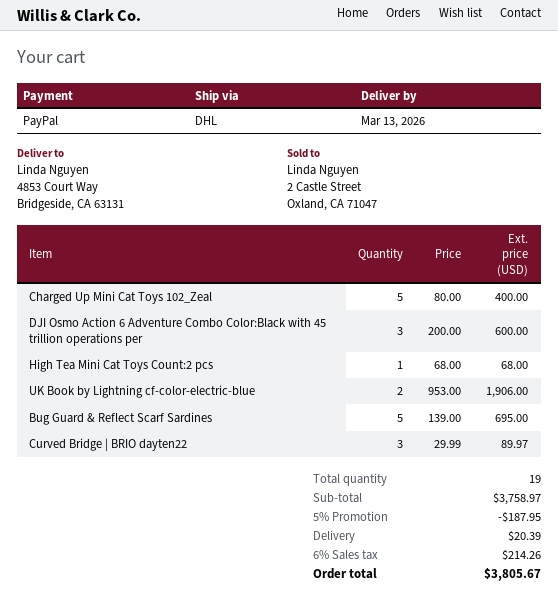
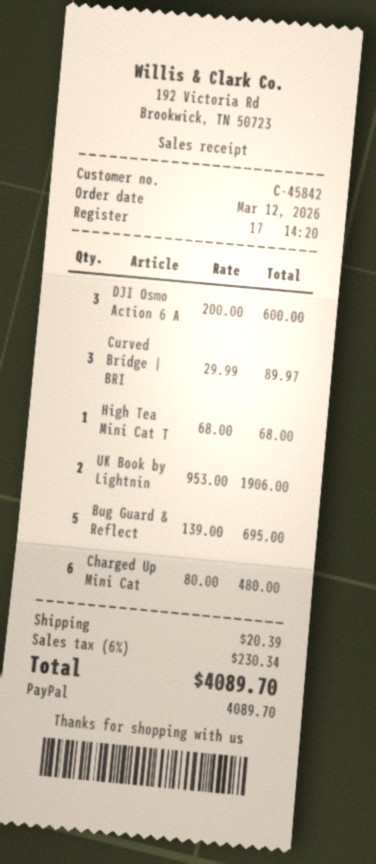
Charged Up Mini Cat Toys 102_Zeal: 5 x 80.00 = 400.00 -> 6 x 80.00 = 480.00
discount: 5% = 187.95 -> none
tax: 6% = 214.26 -> 6% = 230.34
total: 3805.67 -> 4089.70

